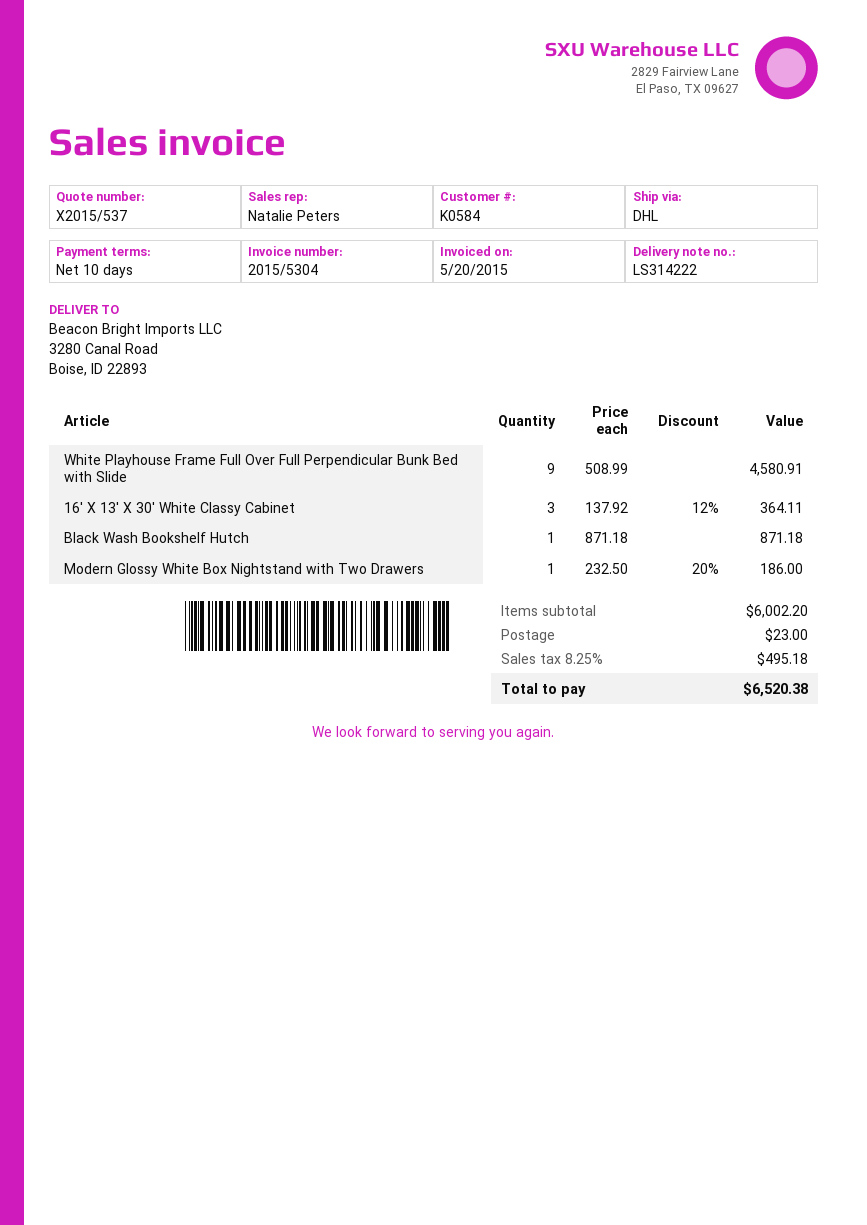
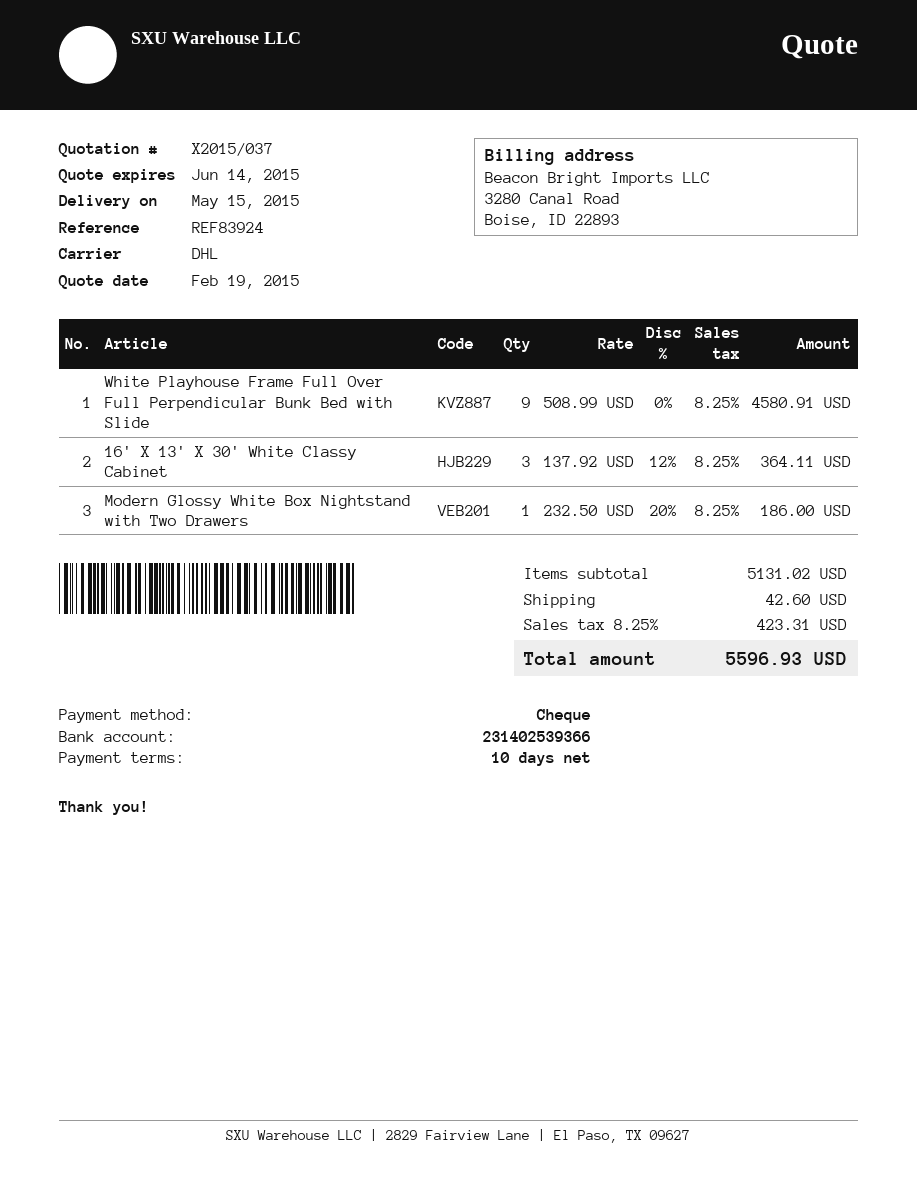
quote number: X2015/537 -> X2015/037
Black Wash Bookshelf Hutch: 1 x 871.18 = 871.18 -> none
subtotal: 6002.20 -> 5131.02
shipping: 23.00 -> 42.60
tax: 8.25% = 495.18 -> 8.25% = 423.31
total: 6520.38 -> 5596.93

